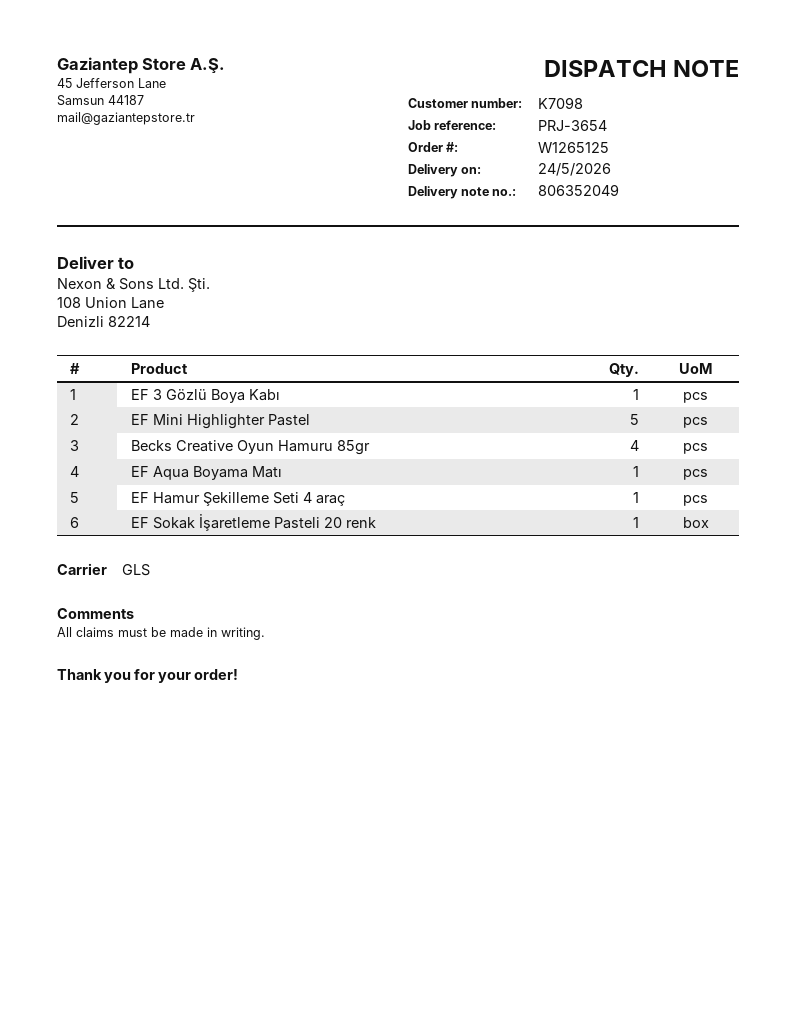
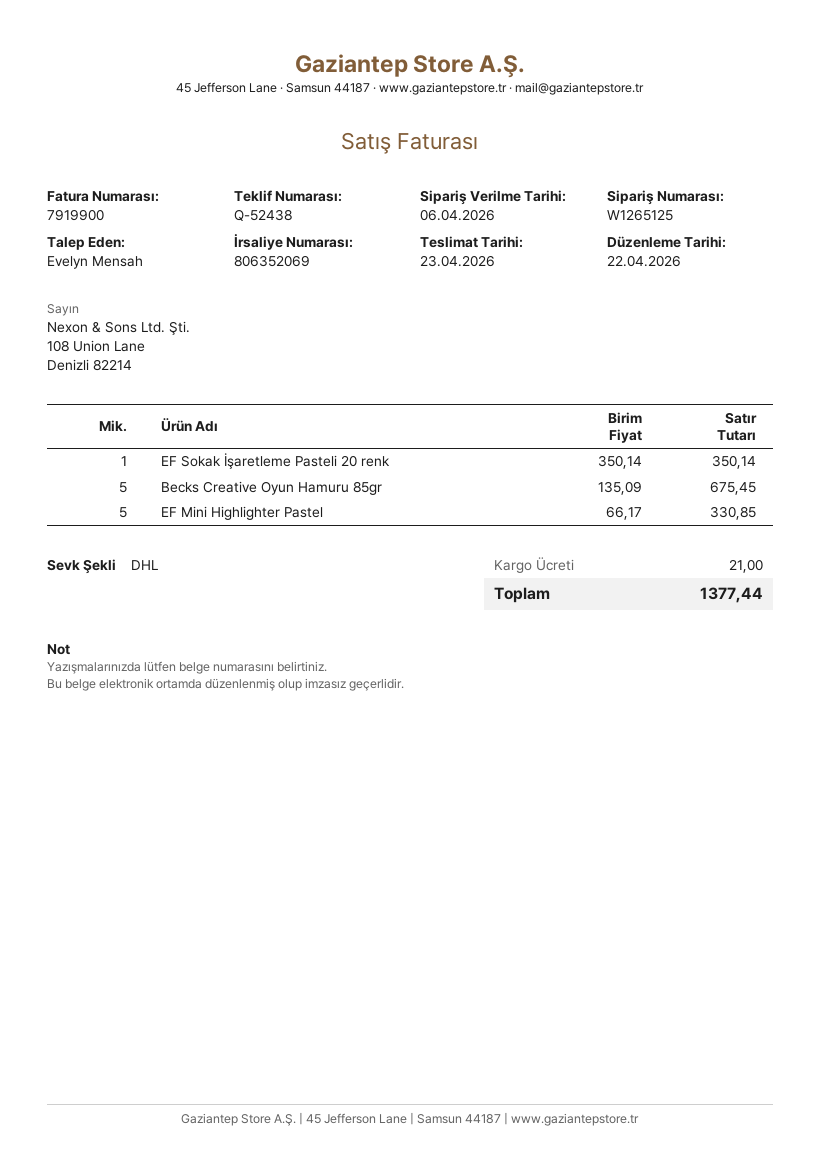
delivery note number: 806352049 -> 806352069
delivery date: 2026-05-24 -> 2026-04-23
shipping method: GLS -> DHL
EF 3 Gözlü Boya Kabı: 1 -> none
Becks Creative Oyun Hamuru 85gr: 4 -> 5
EF Aqua Boyama Matı: 1 -> none
EF Hamur Şekilleme Seti 4 araç: 1 -> none

